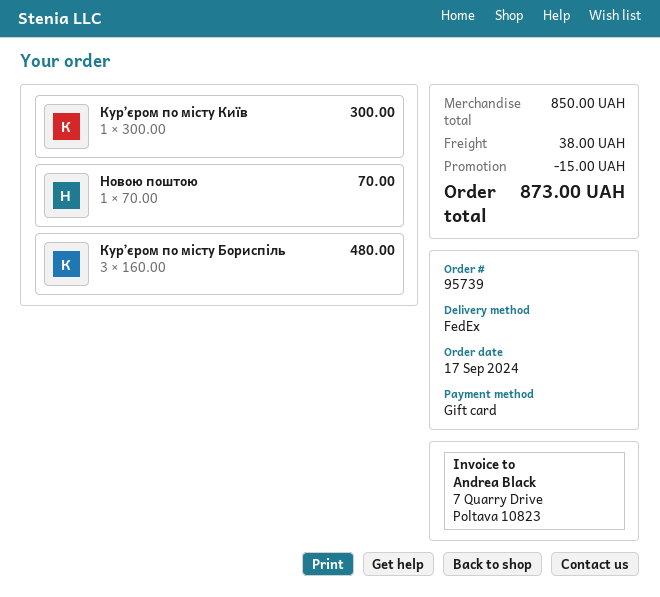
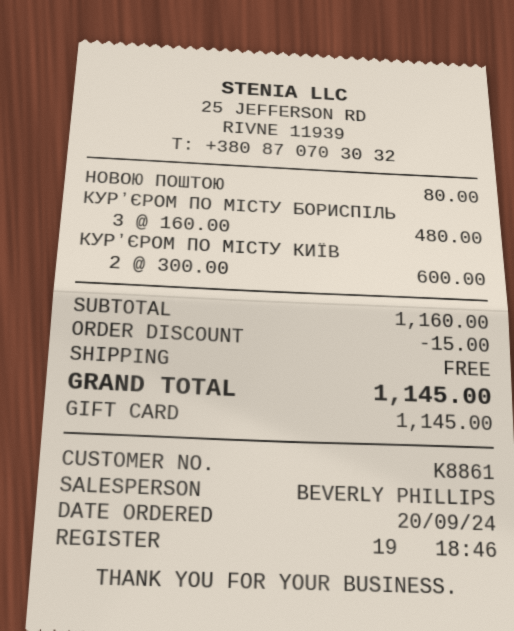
order date: 2024-09-17 -> 2024-09-20
Курʼєром по місту Київ: 1 x 300.00 = 300.00 -> 2 x 300.00 = 600.00
Новою поштою: 1 x 70.00 = 70.00 -> 1 x 80.00 = 80.00
subtotal: 850.00 -> 1160.00
shipping: 38.00 -> 0.00
total: 873.00 -> 1145.00

